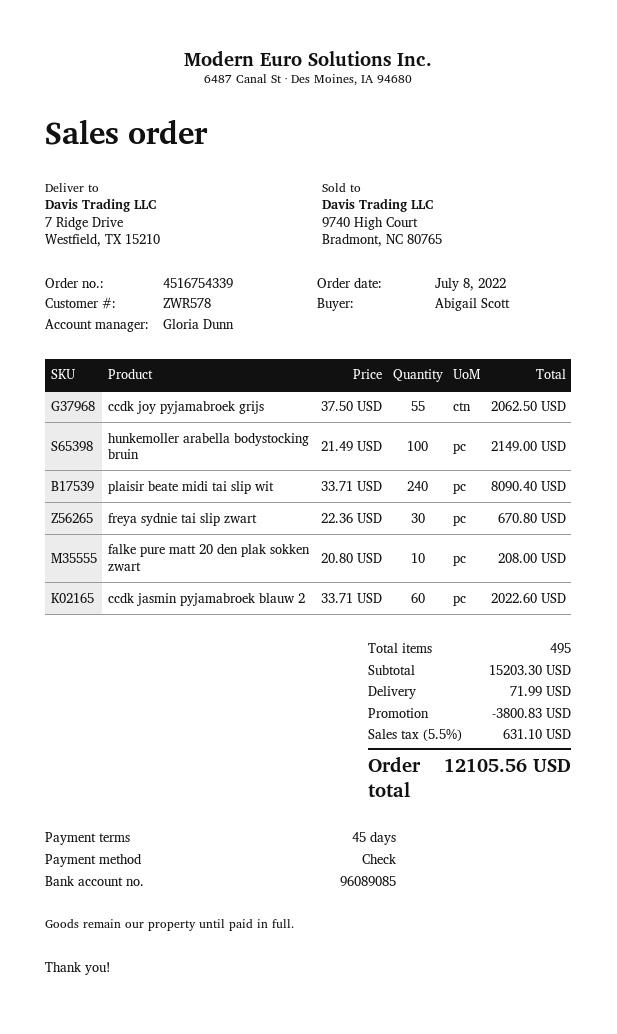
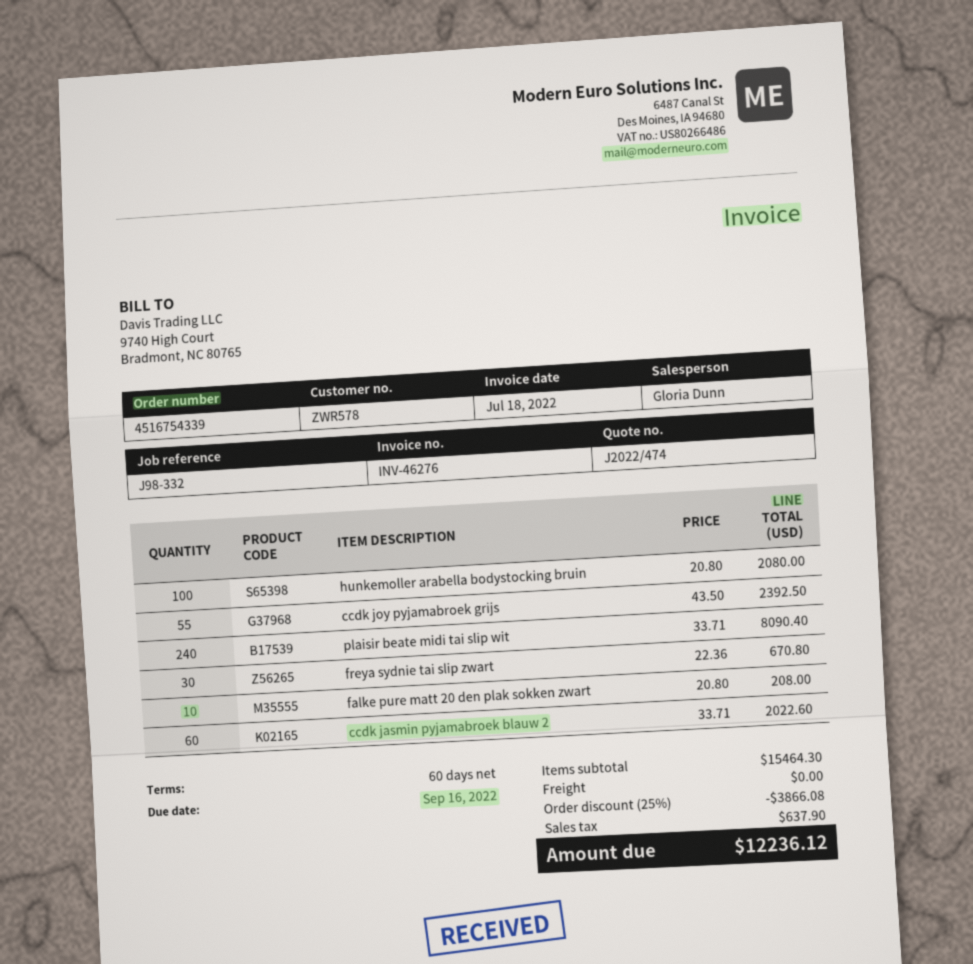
payment terms: 45 days -> 60 days
ccdk joy pyjamabroek grijs: 55 x 37.50 = 2062.50 -> 55 x 43.50 = 2392.50
hunkemoller arabella bodystocking bruin: 100 x 21.49 = 2149.00 -> 100 x 20.80 = 2080.00
subtotal: 15203.30 -> 15464.30
discount: 3800.83 -> 3866.08
shipping: 71.99 -> 0.00
tax: 631.10 -> 637.90
total: 12105.56 -> 12236.12

